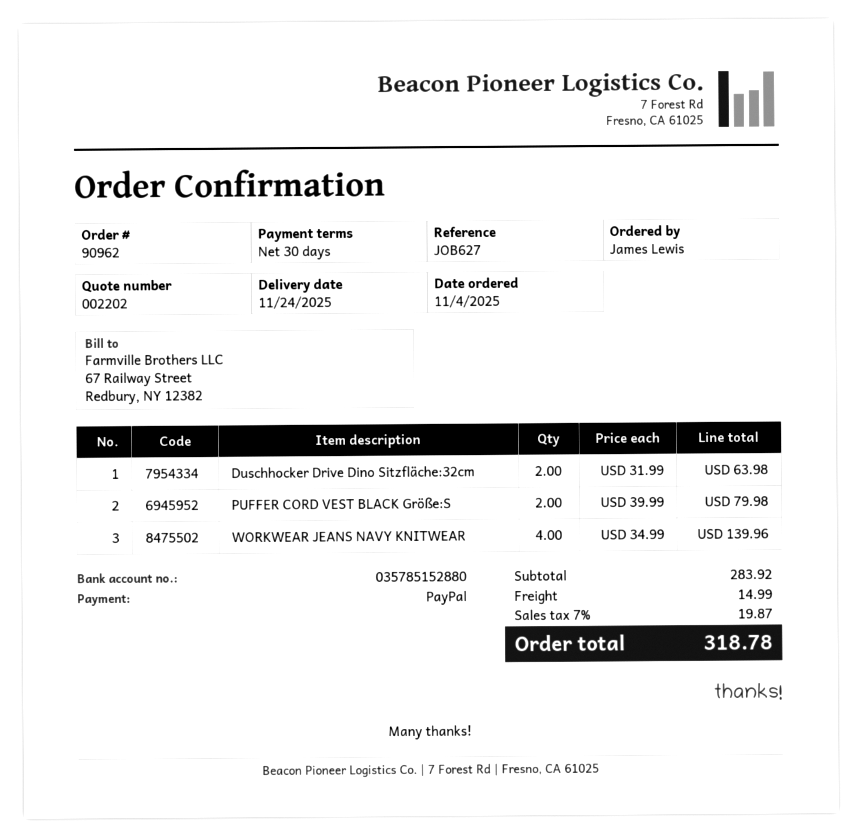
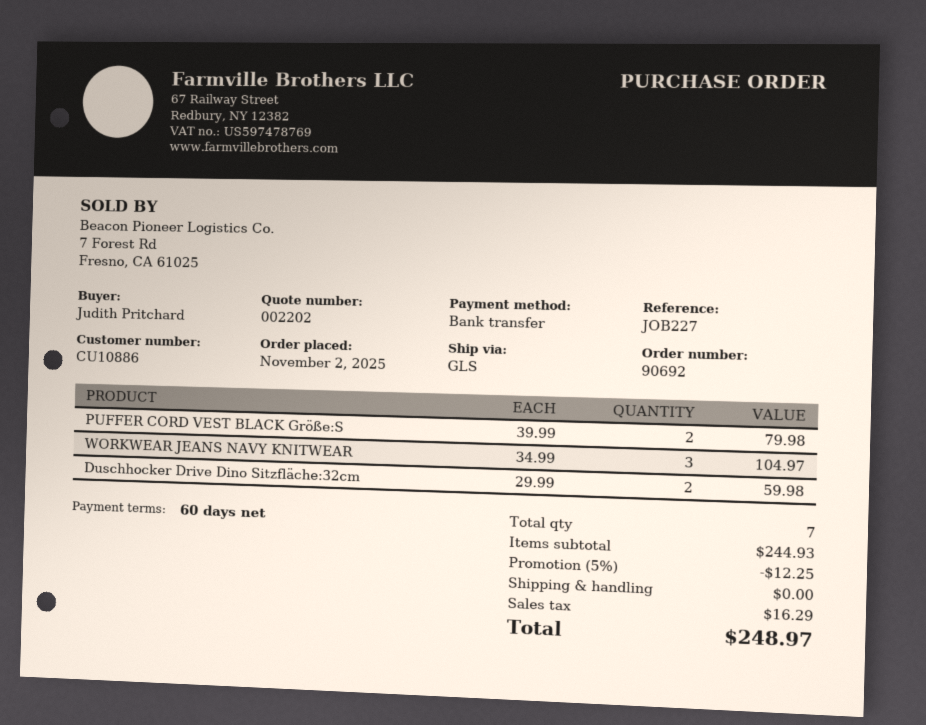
order number: 90962 -> 90692
order date: 2025-11-04 -> 2025-11-02
payment terms: 30 days -> 60 days
reference: JOB627 -> JOB227
ordered by: James Lewis -> Judith Pritchard
payment method: PayPal -> bank transfer
Duschhocker Drive Dino Sitzfläche:32cm: 2 x 31.99 = 63.98 -> 2 x 29.99 = 59.98
WORKWEAR JEANS NAVY KNITWEAR: 4 x 34.99 = 139.96 -> 3 x 34.99 = 104.97
subtotal: 283.92 -> 244.93
discount: none -> 5% = 12.25
shipping: 14.99 -> 0.00
tax: 19.87 -> 16.29
total: 318.78 -> 248.97

